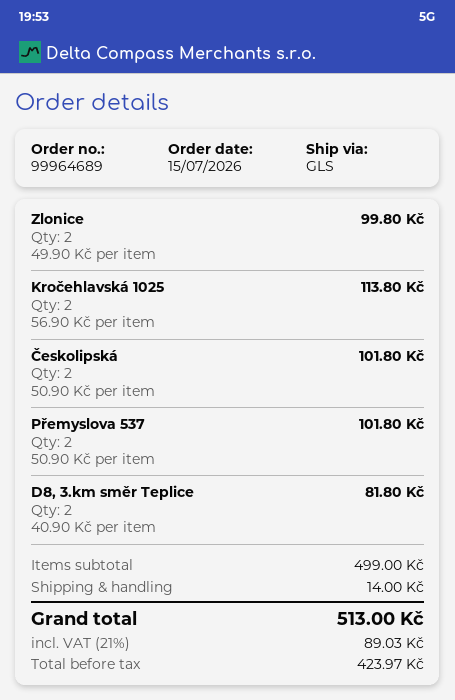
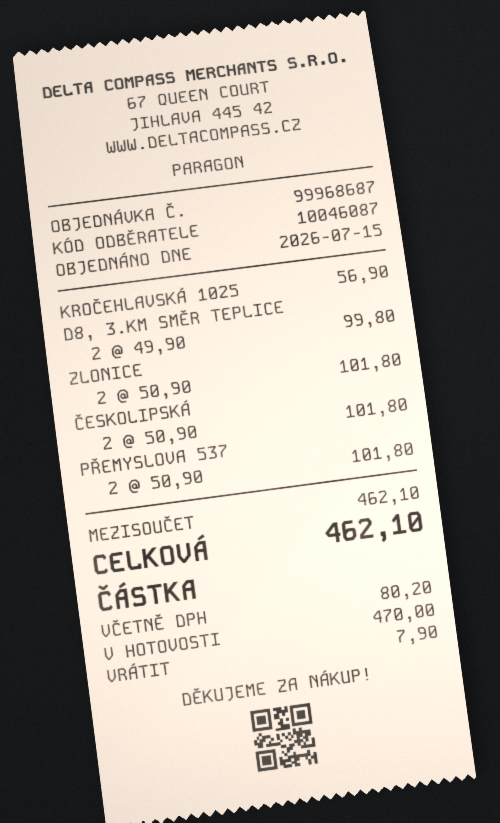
order number: 99964689 -> 99968687
Zlonice: 2 x 49.90 = 99.80 -> 2 x 50.90 = 101.80
Kročehlavská 1025: 2 x 56.90 = 113.80 -> 1 x 56.90 = 56.90
D8, 3.km směr Teplice: 2 x 40.90 = 81.80 -> 2 x 49.90 = 99.80
subtotal: 499.00 -> 462.10
shipping: 14.00 -> none
tax: 89.03 -> 80.20
total: 513.00 -> 462.10

